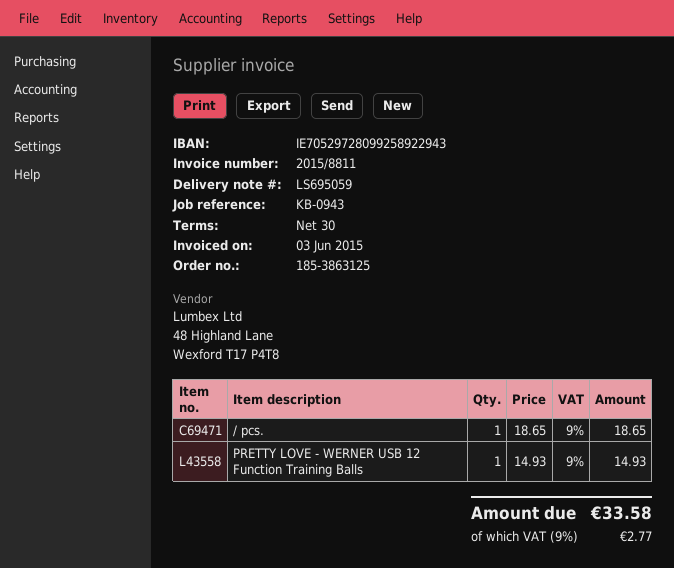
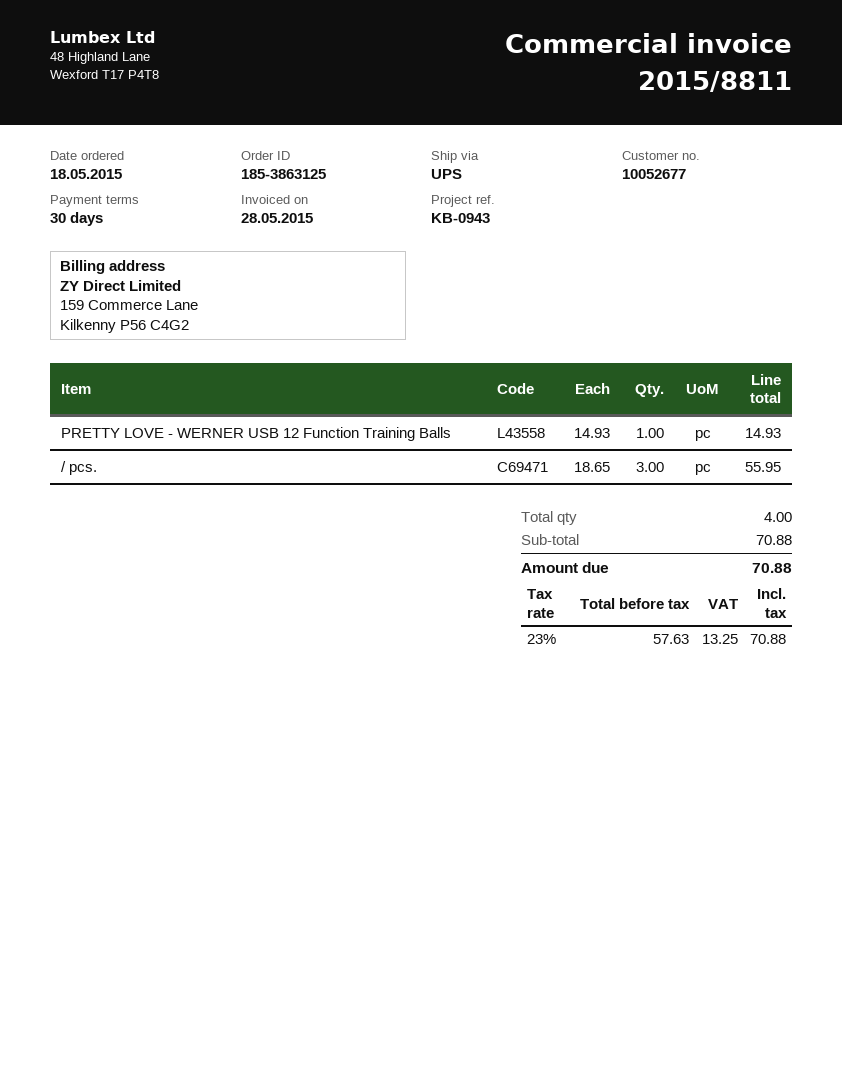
invoice date: 2015-06-03 -> 2015-05-28
/ pcs.: 1 x 18.65 = 18.65 -> 3 x 18.65 = 55.95
tax: 9% = 2.77 -> 23% = 13.25
total: 33.58 -> 70.88

